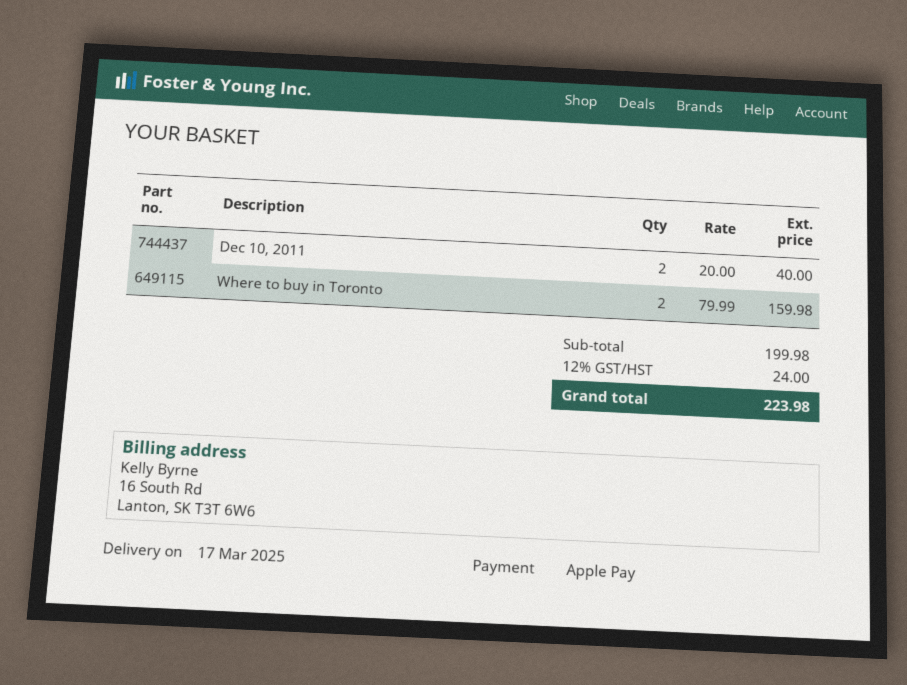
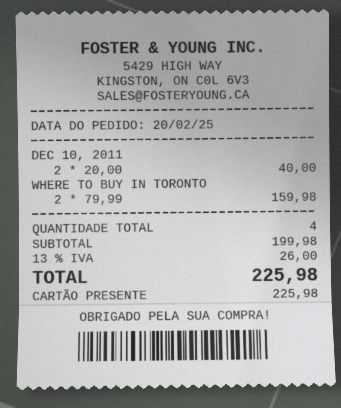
payment method: Apple Pay -> gift card
tax: 12% = 24.00 -> 13% = 26.00
total: 223.98 -> 225.98

